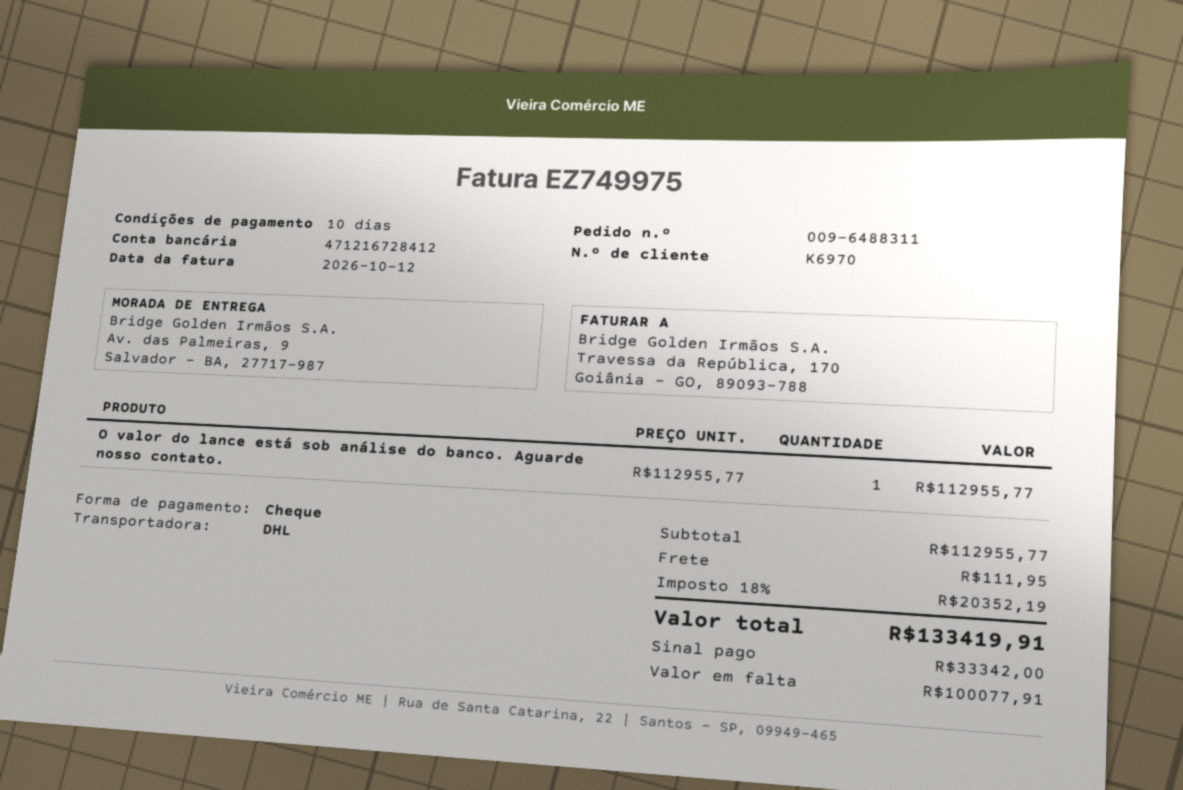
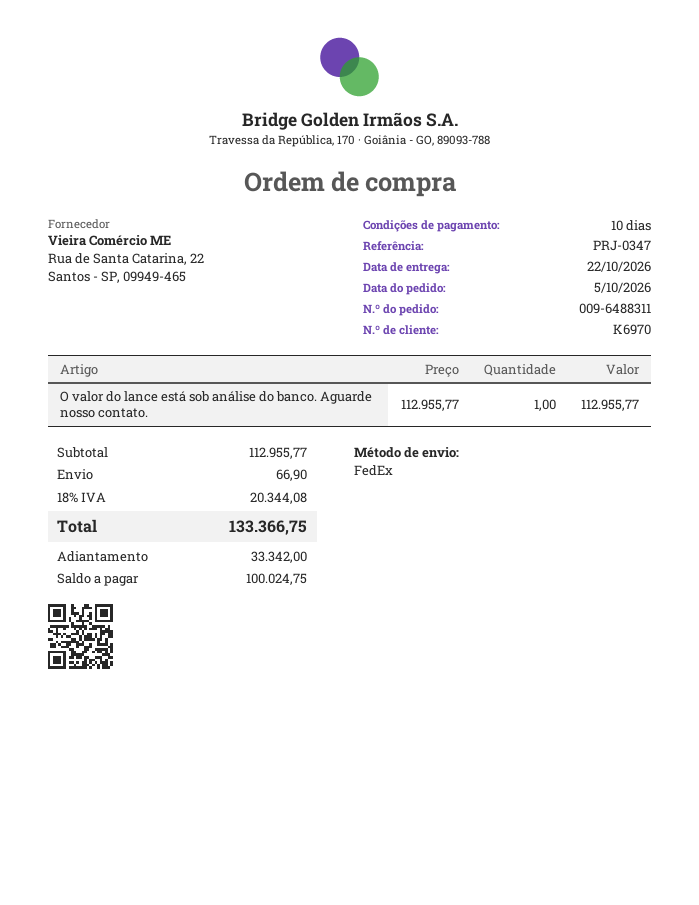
shipping method: DHL -> FedEx
shipping: 111.95 -> 66.90
tax: 18% = 20352.19 -> 18% = 20344.08
total: 133419.91 -> 133366.75
balance: 100077.91 -> 100024.75

